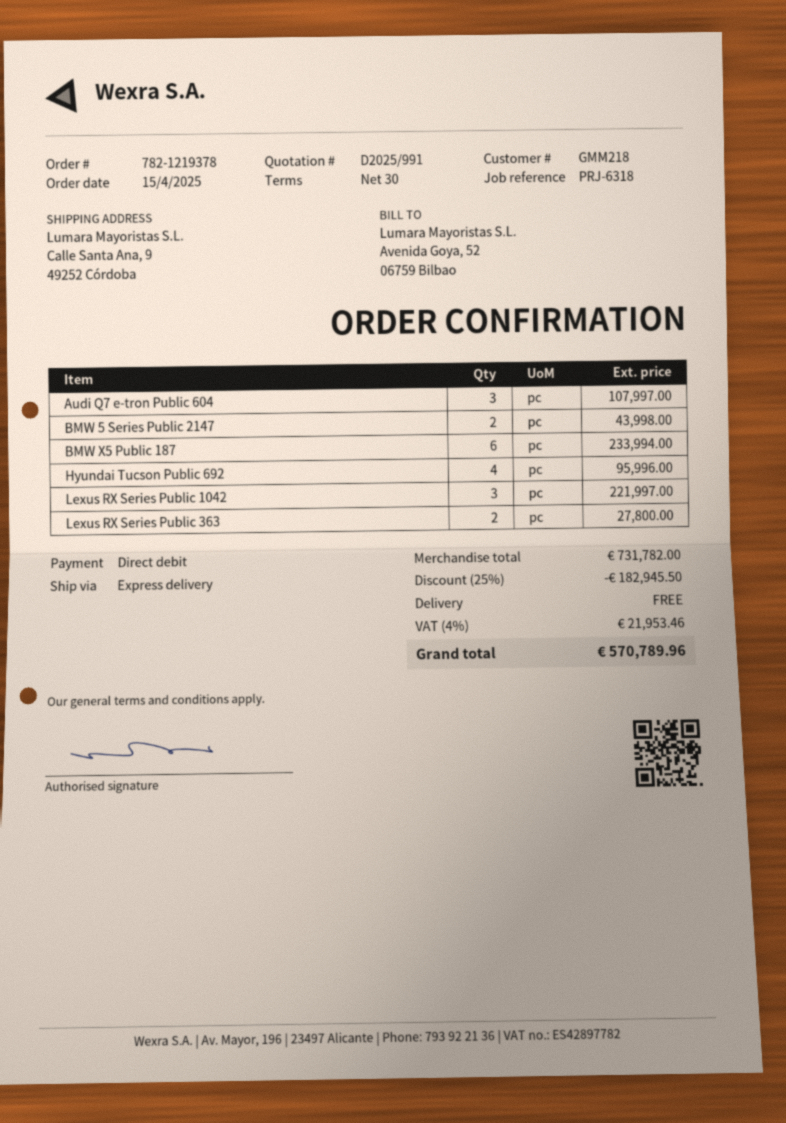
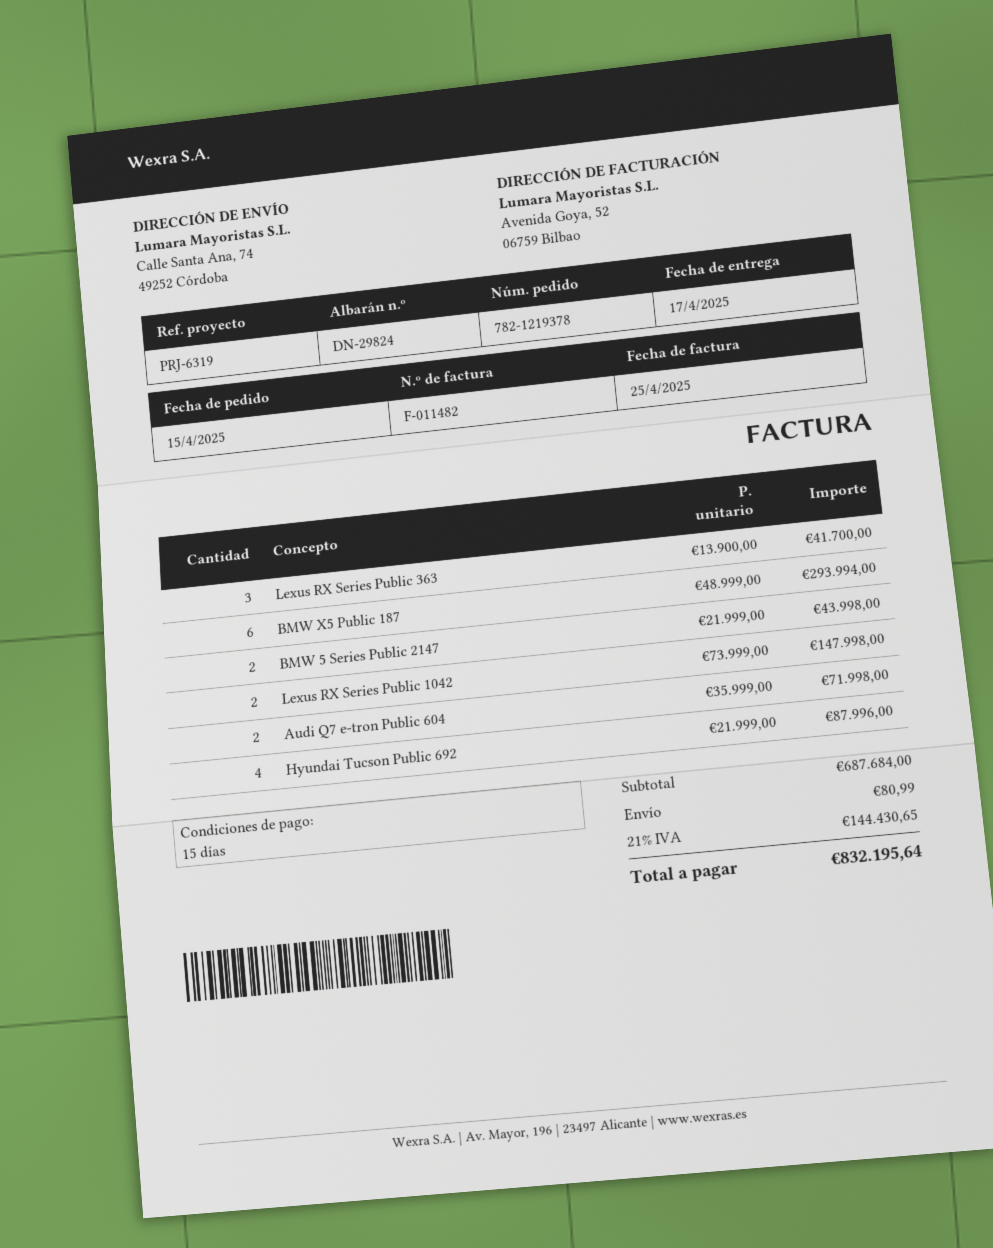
payment terms: 30 days -> 15 days
reference: PRJ-6318 -> PRJ-6319
ship to: Calle Santa Ana, 9, 49252 Córdoba -> Calle Santa Ana, 74, 49252 Córdoba
Audi Q7 e-tron Public 604: 3 for 107997.00 -> 2 for 71998.00
BMW X5 Public 187: 6 for 233994.00 -> 6 for 293994.00
Hyundai Tucson Public 692: 4 for 95996.00 -> 4 for 87996.00
Lexus RX Series Public 1042: 3 for 221997.00 -> 2 for 147998.00
Lexus RX Series Public 363: 2 for 27800.00 -> 3 for 41700.00
subtotal: 731782.00 -> 687684.00
discount: 25% = 182945.50 -> none
shipping: 0.00 -> 80.99
tax: 4% = 21953.46 -> 21% = 144430.65
total: 570789.96 -> 832195.64

